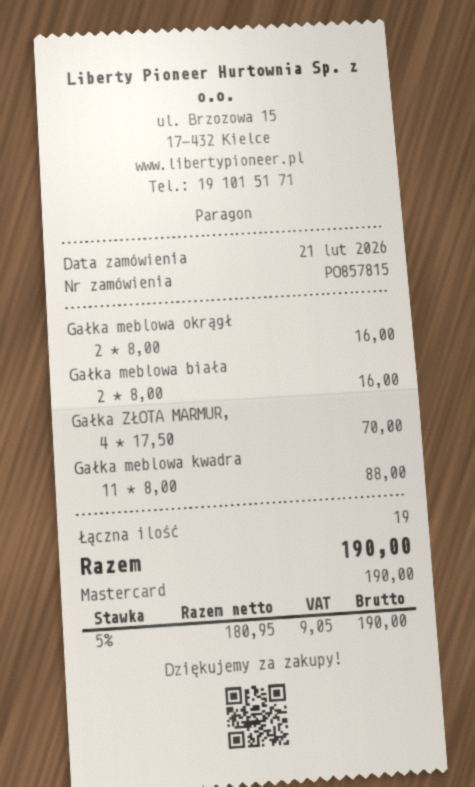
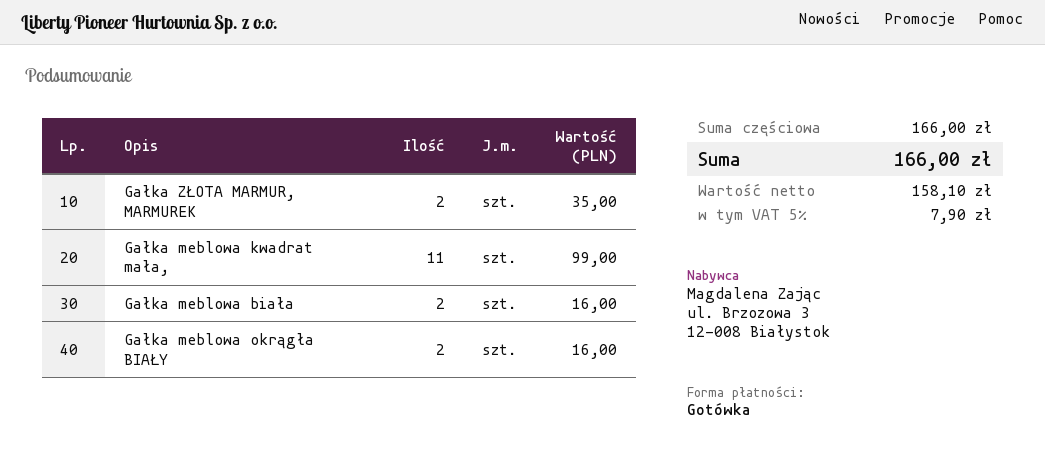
payment method: Mastercard -> cash
Gałka ZŁOTA MARMUR,: 4 for 70.00 -> 2 for 35.00
Gałka meblowa kwadra: 11 for 88.00 -> 11 for 99.00
net: 180.95 -> 158.10
tax: 5% = 9.05 -> 5% = 7.90
total: 190.00 -> 166.00

